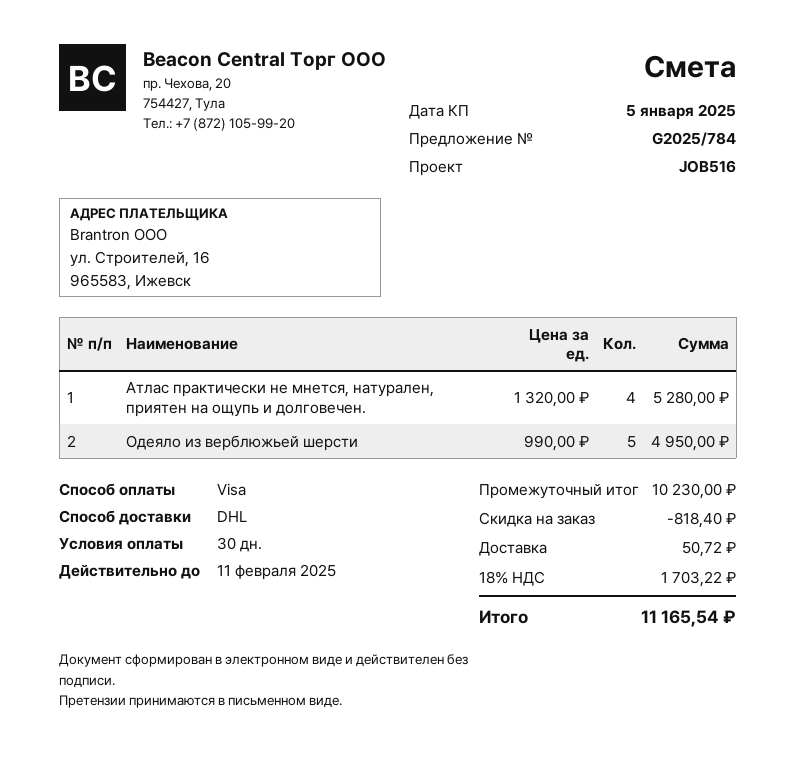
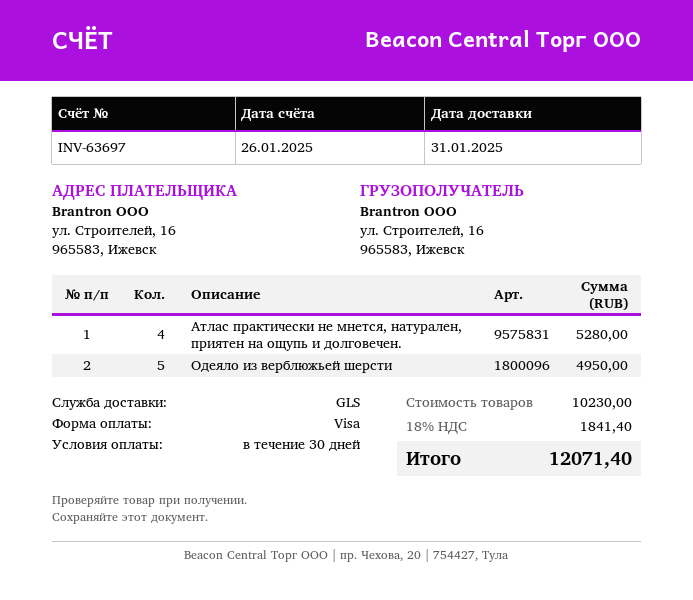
shipping method: DHL -> GLS
discount: 818.40 -> none
shipping: 50.72 -> none
tax: 18% = 1703.22 -> 18% = 1841.40
total: 11165.54 -> 12071.40

